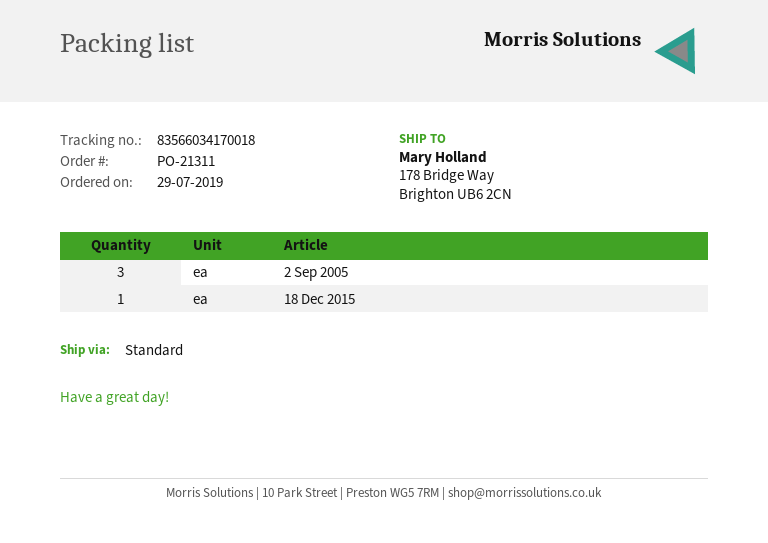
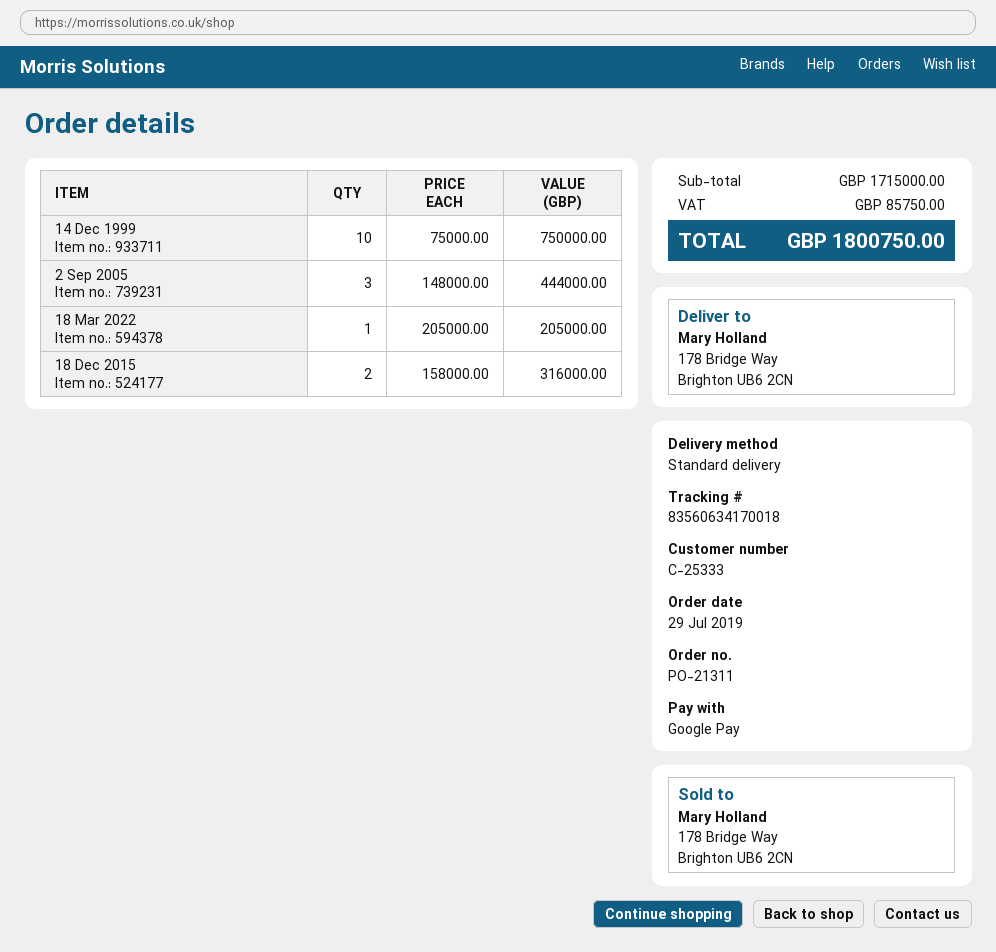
tracking number: 83566034170018 -> 83560634170018
18 Dec 2015: 1 -> 2
14 Dec 1999: none -> 10
18 Mar 2022: none -> 1

